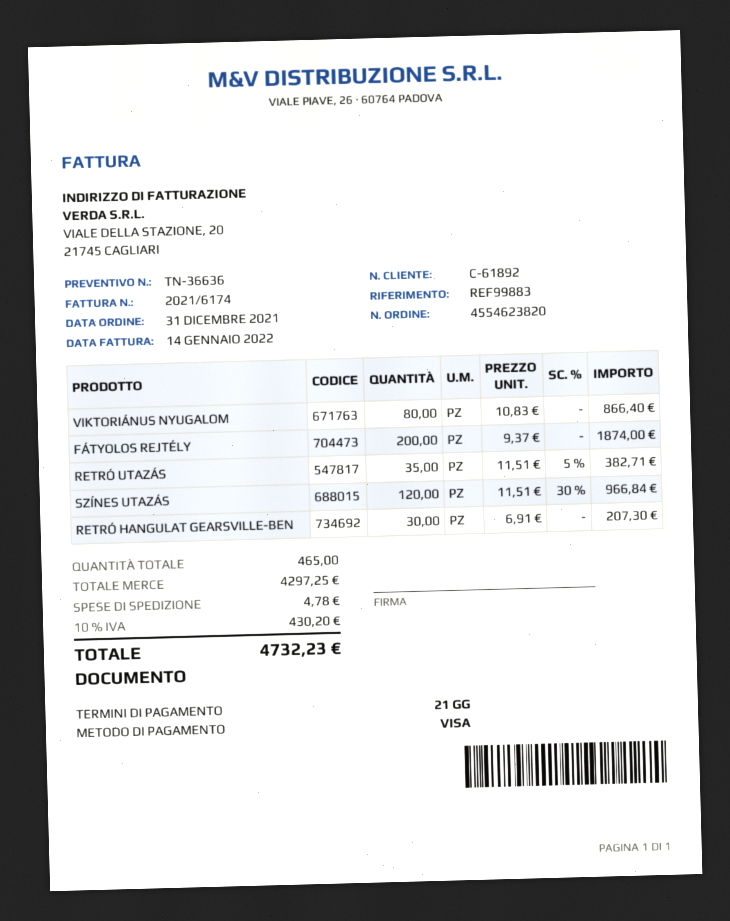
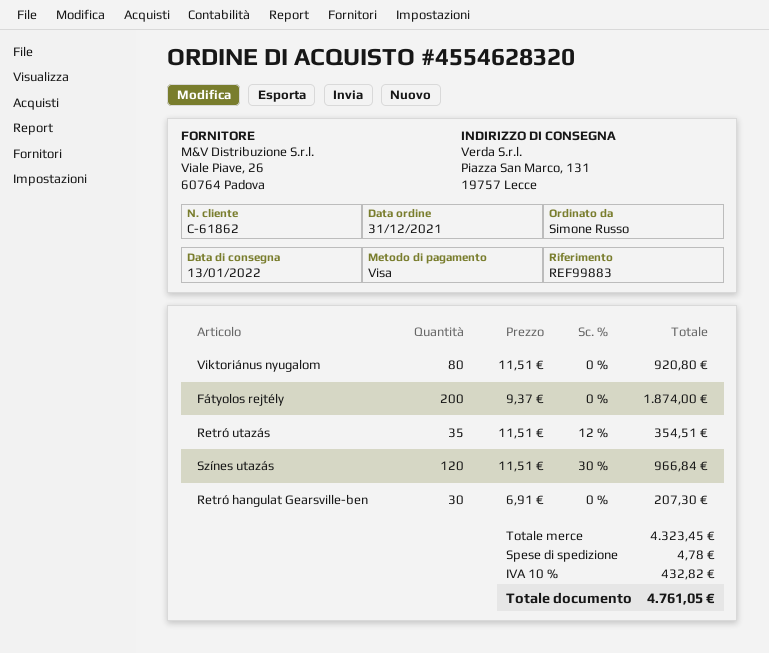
order number: 4554623820 -> 4554628320
customer number: C-61892 -> C-61862
VIKTORIÁNUS NYUGALOM: 80 x 10.83 = 866.40 -> 80 x 11.51 = 920.80
RETRÓ UTAZÁS: 35 x 11.51 - 5% = 382.71 -> 35 x 11.51 - 12% = 354.51
subtotal: 4297.25 -> 4323.45
tax: 10% = 430.20 -> 10% = 432.82
total: 4732.23 -> 4761.05

